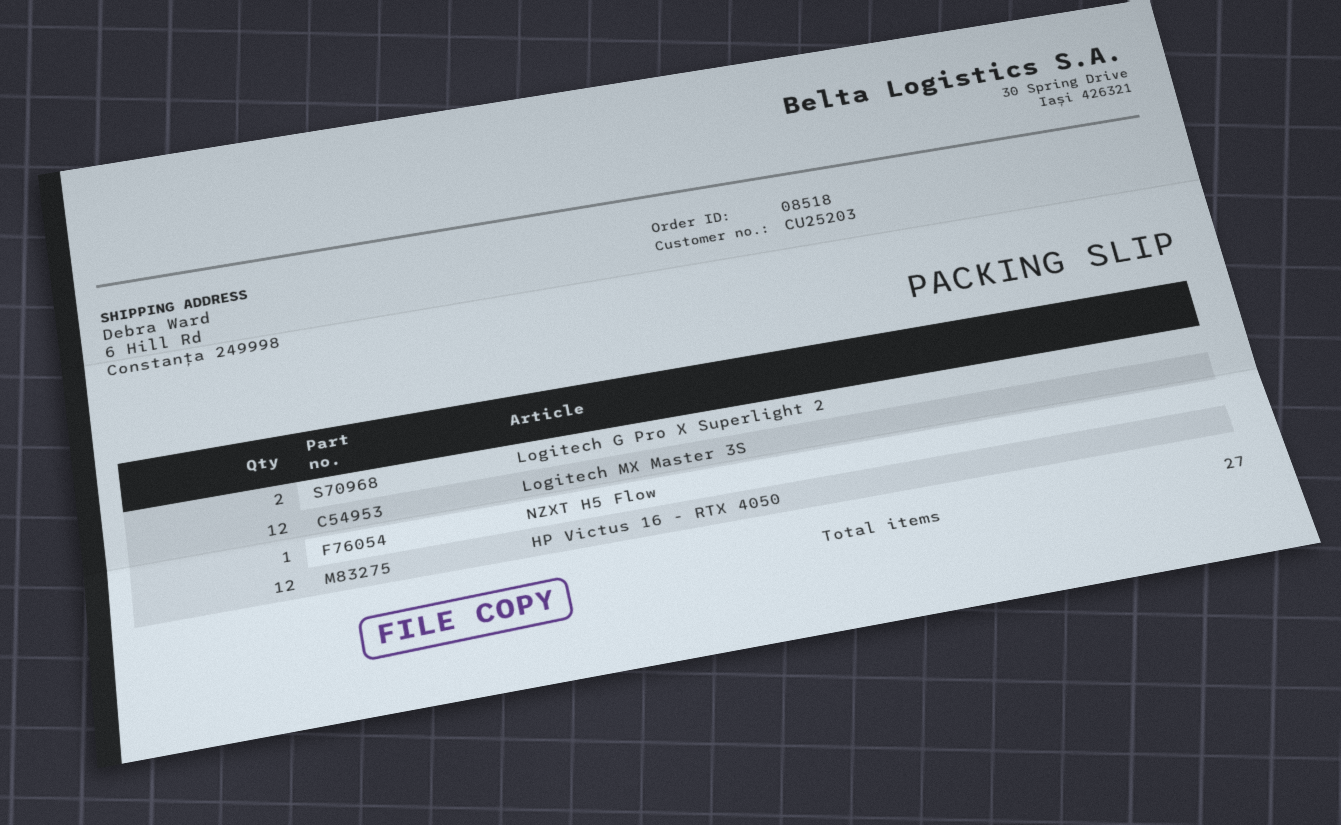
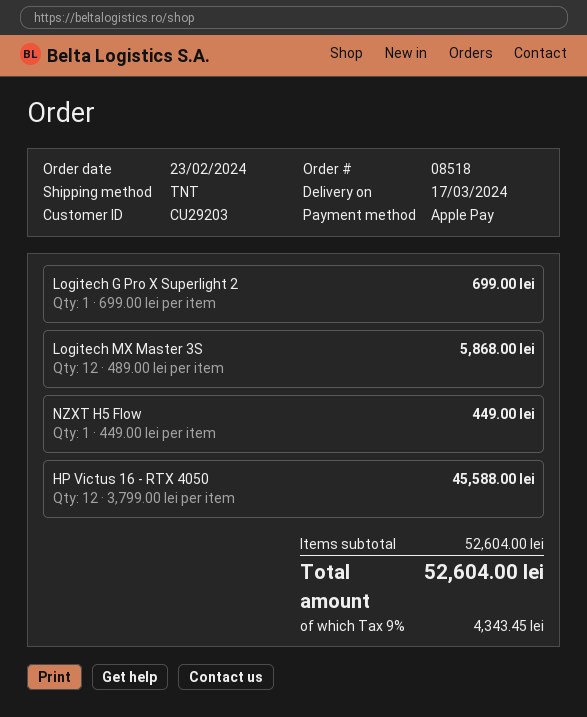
customer number: CU25203 -> CU29203
Logitech G Pro X Superlight 2: 2 -> 1

